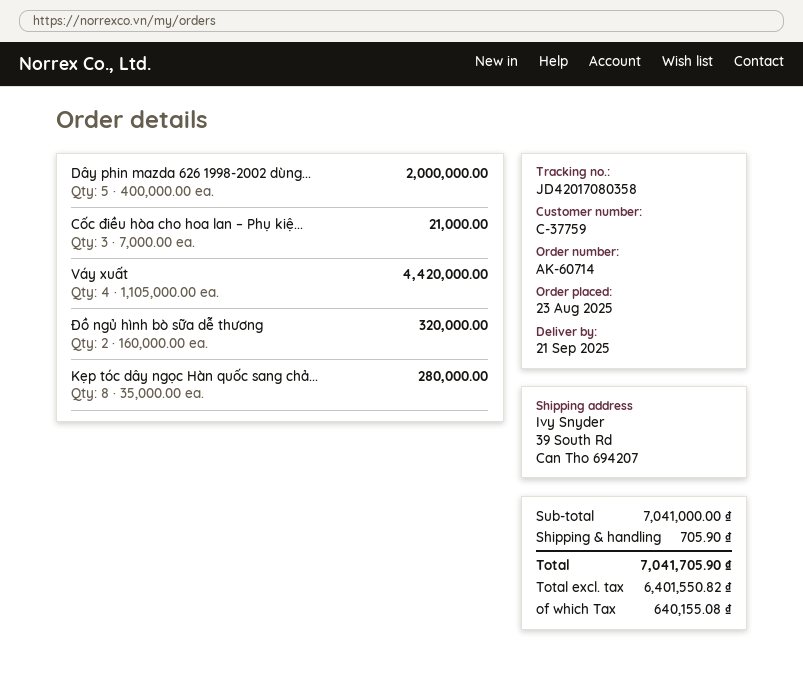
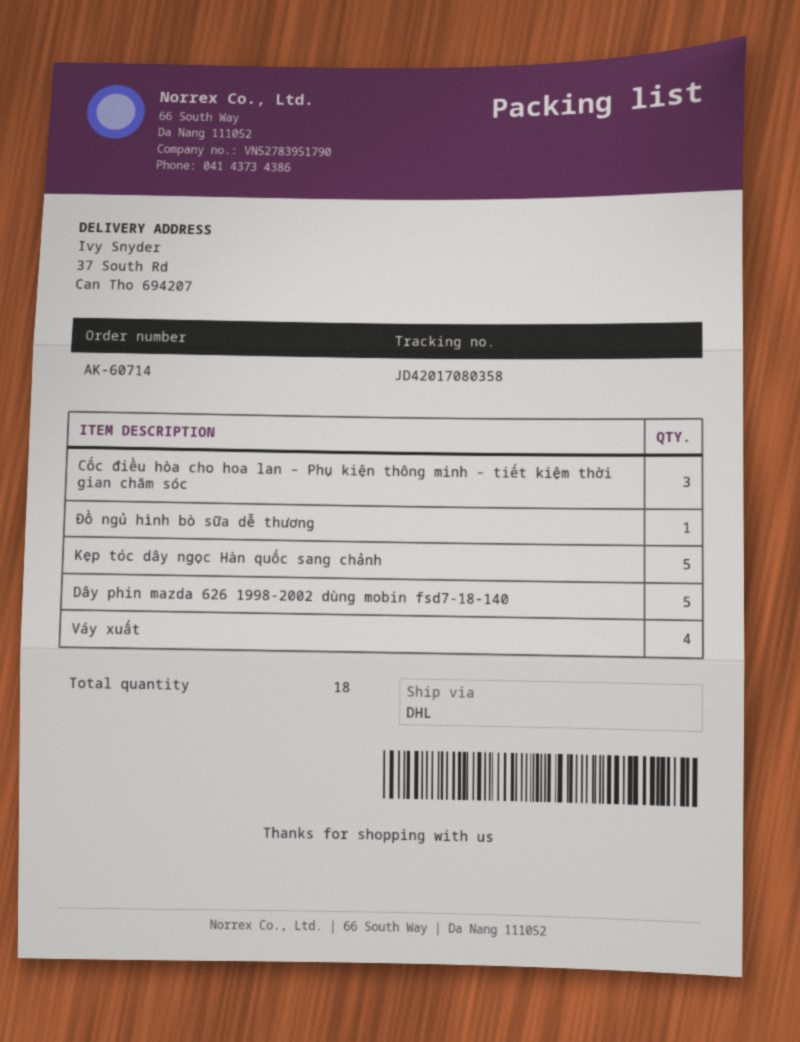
ship to: 39 South Rd, Can Tho 694207 -> 37 South Rd, Can Tho 694207
Đồ ngủ hình bò sữa dễ thương: 2 -> 1
Kẹp tóc dây ngọc Hàn quốc sang chả...: 8 -> 5

